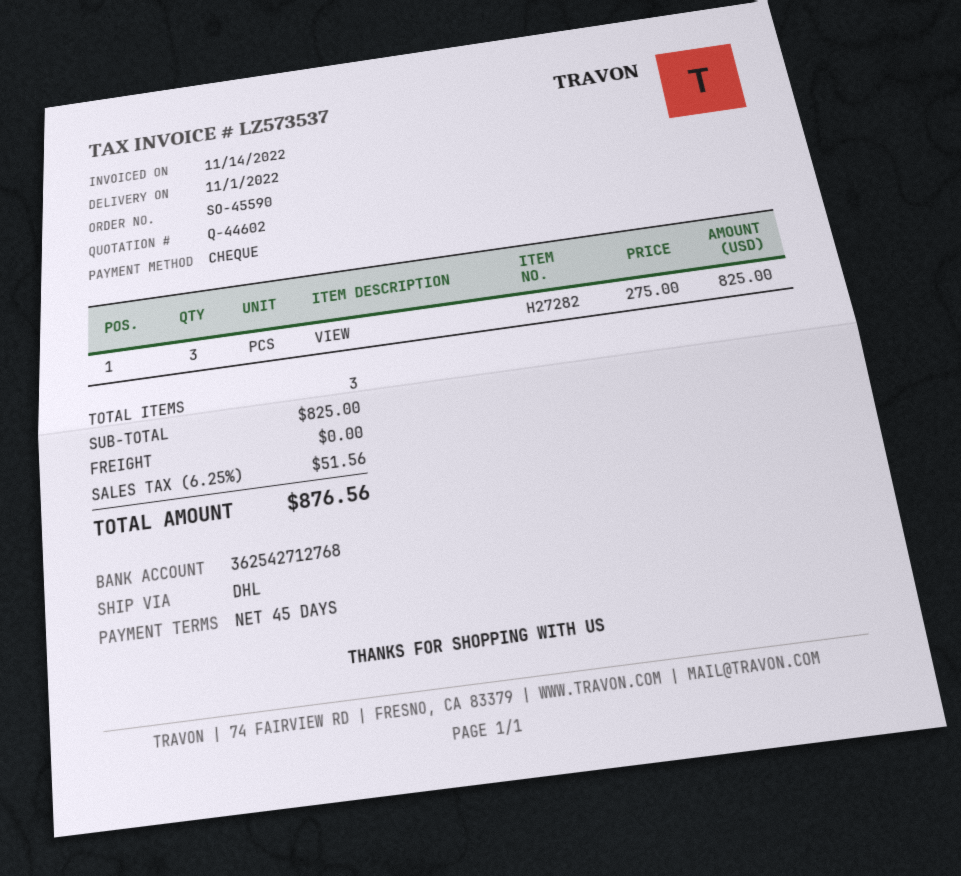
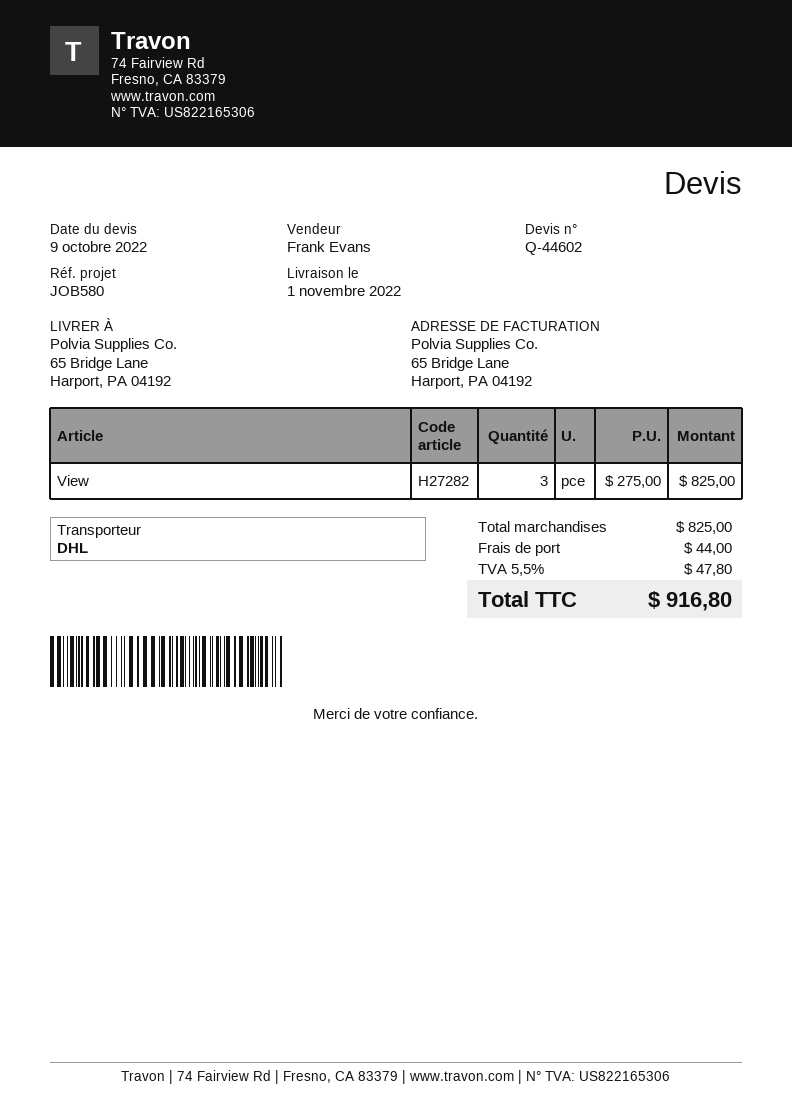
shipping: 0.00 -> 44.00
tax: 6.25% = 51.56 -> 5.5% = 47.80
total: 876.56 -> 916.80

